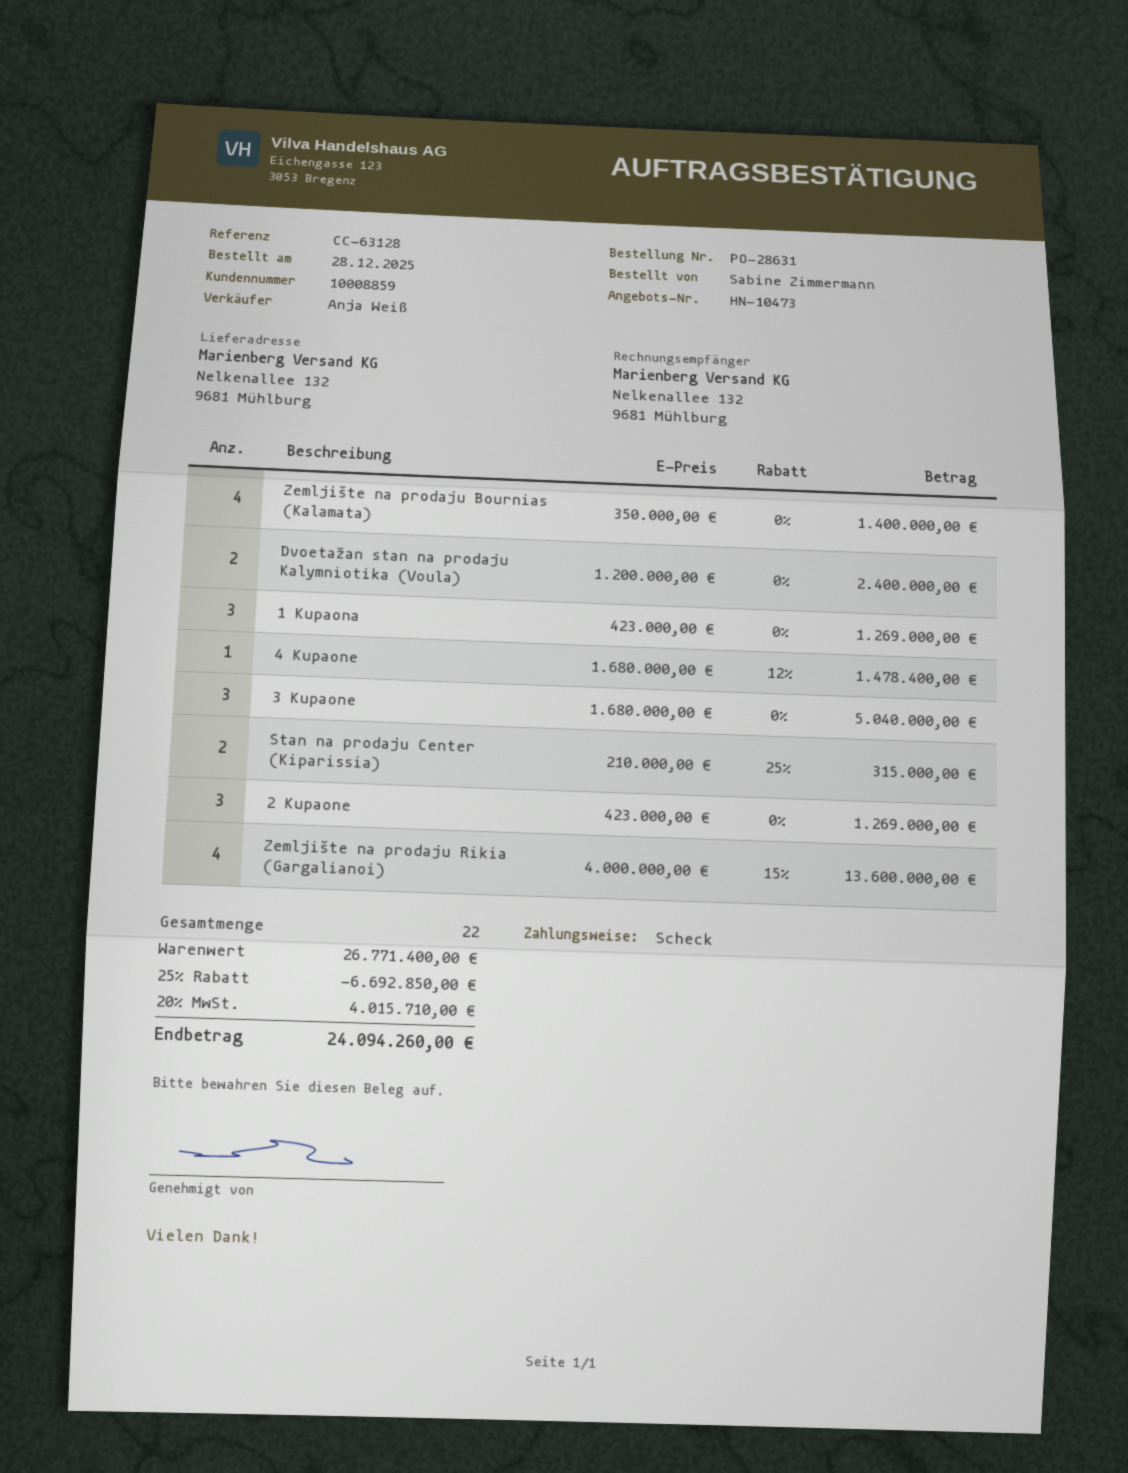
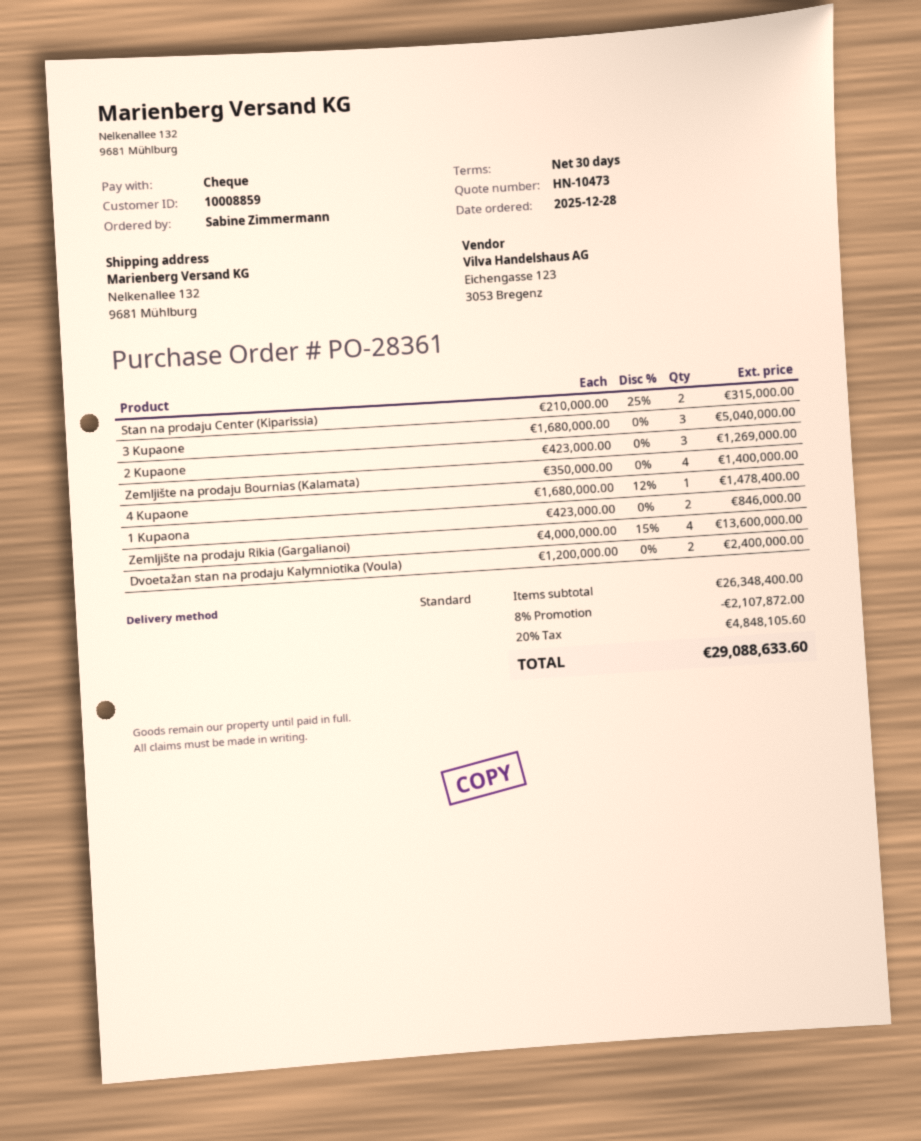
order number: PO-28631 -> PO-28361
1 Kupaona: 3 x 423000.00 = 1269000.00 -> 2 x 423000.00 = 846000.00
subtotal: 26771400.00 -> 26348400.00
discount: 25% = 6692850.00 -> 8% = 2107872.00
tax: 20% = 4015710.00 -> 20% = 4848105.60
total: 24094260.00 -> 29088633.60

